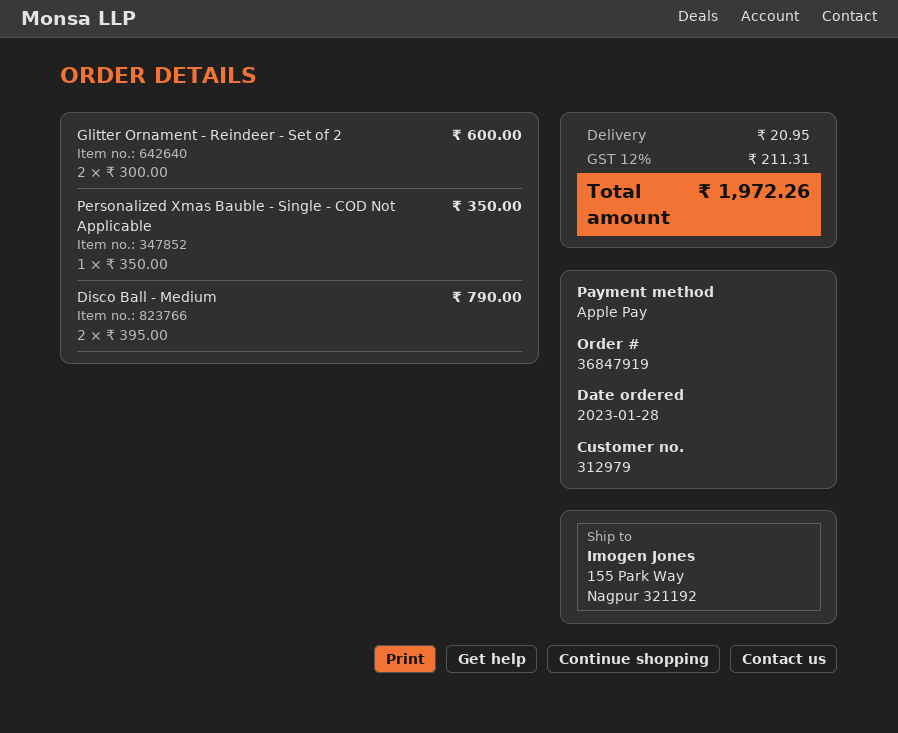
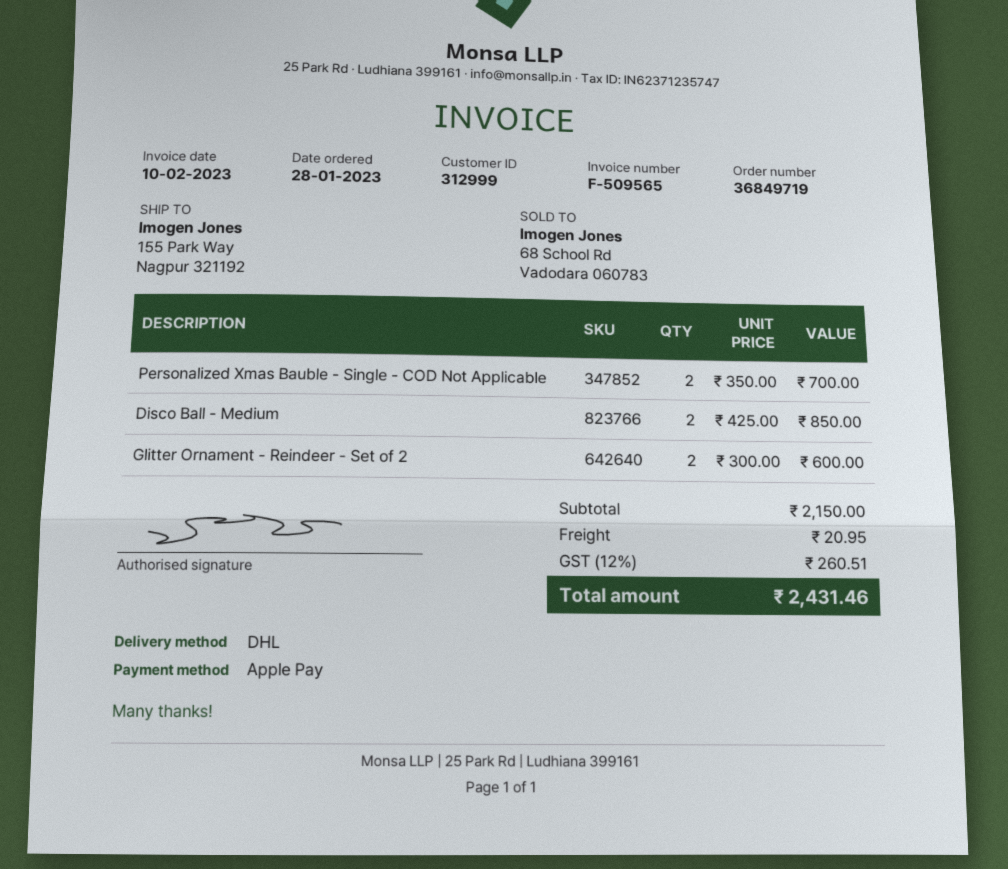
order number: 36847919 -> 36849719
customer number: 312979 -> 312999
Personalized Xmas Bauble - Single - COD Not Applicable: 1 x 350.00 = 350.00 -> 2 x 350.00 = 700.00
Disco Ball - Medium: 2 x 395.00 = 790.00 -> 2 x 425.00 = 850.00
tax: 12% = 211.31 -> 12% = 260.51
total: 1972.26 -> 2431.46

